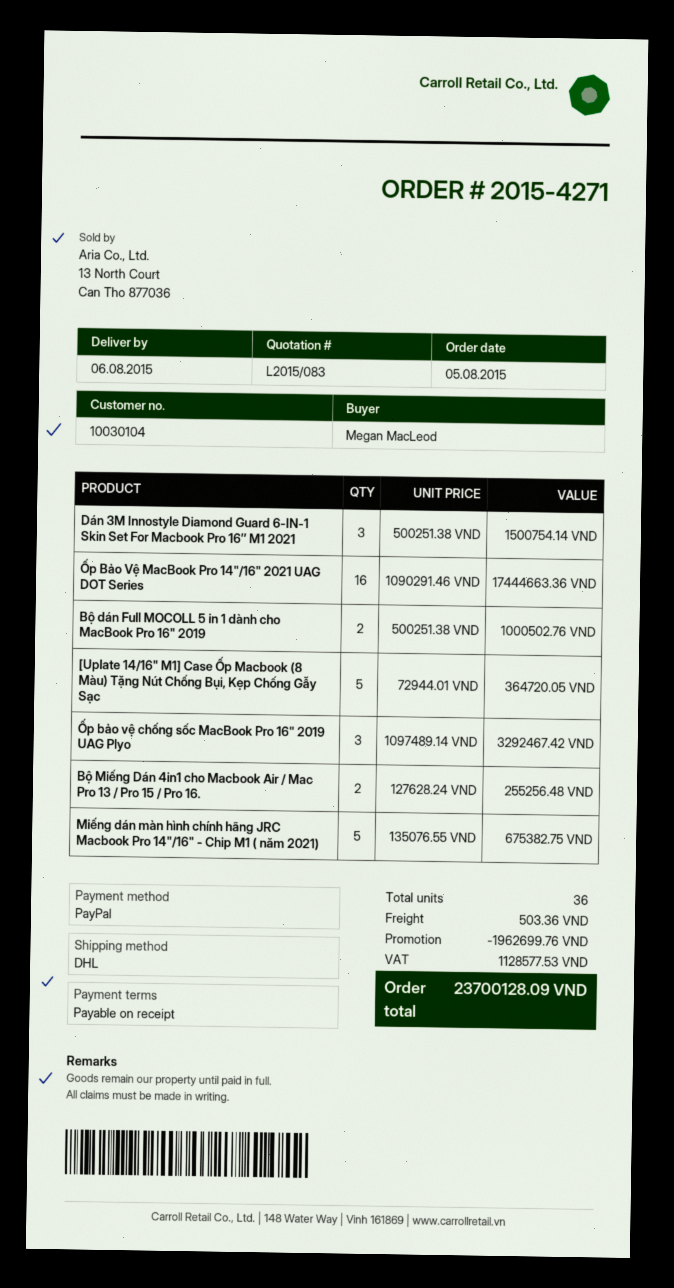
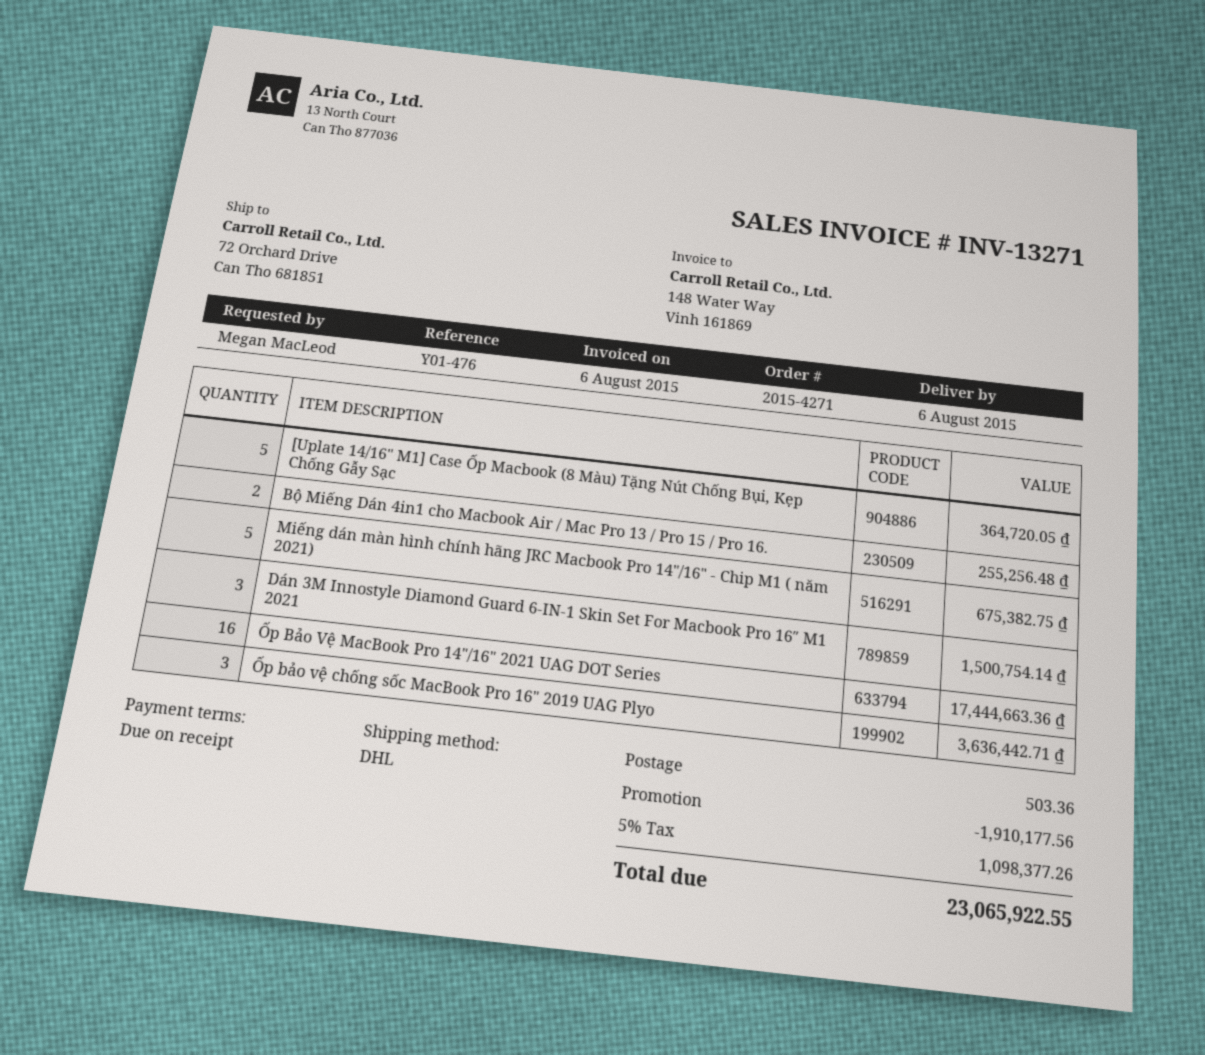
Bộ dán Full MOCOLL 5 in 1 dành cho MacBook Pro 16" 2019: 2 for 1000502.76 -> none
Ốp bảo vệ chống sốc MacBook Pro 16" 2019 UAG Plyo: 3 for 3292467.42 -> 3 for 3636442.71
discount: 1962699.76 -> 1910177.56
tax: 1128577.53 -> 1098377.26
total: 23700128.09 -> 23065922.55

